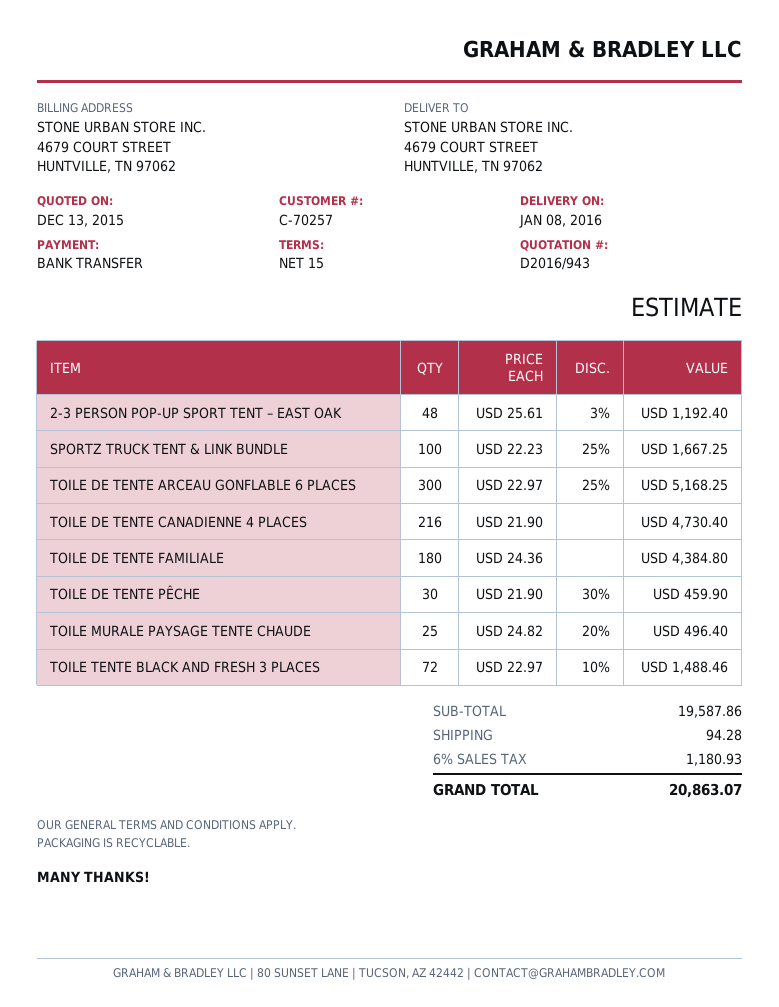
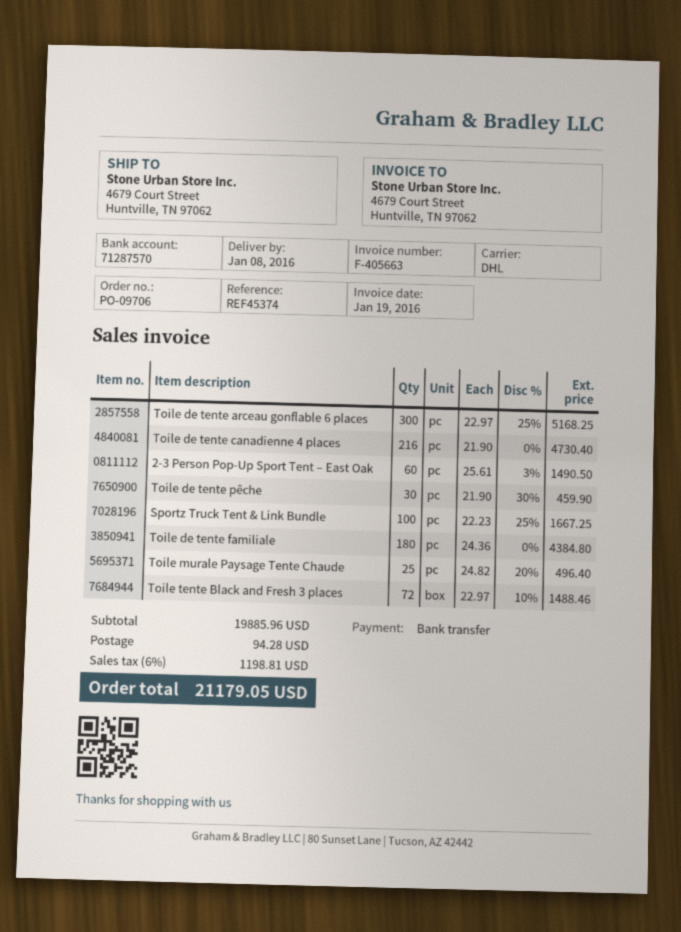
2-3 PERSON POP-UP SPORT TENT – EAST OAK: 48 x 25.61 - 3% = 1192.40 -> 60 x 25.61 - 3% = 1490.50
subtotal: 19587.86 -> 19885.96
tax: 6% = 1180.93 -> 6% = 1198.81
total: 20863.07 -> 21179.05

